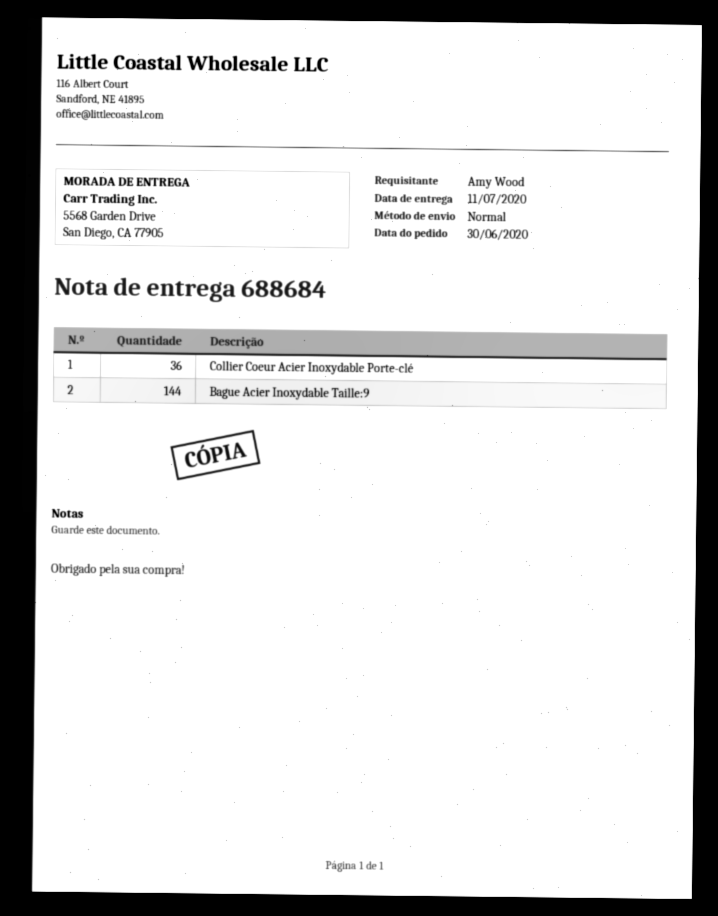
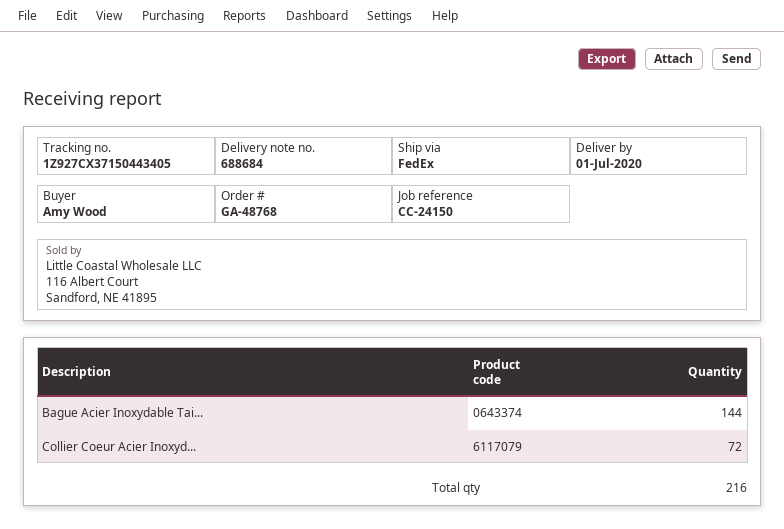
delivery date: 2020-07-11 -> 2020-07-01
shipping method: standard -> FedEx
Collier Coeur Acier Inoxydable Porte-clé: 36 -> 72

